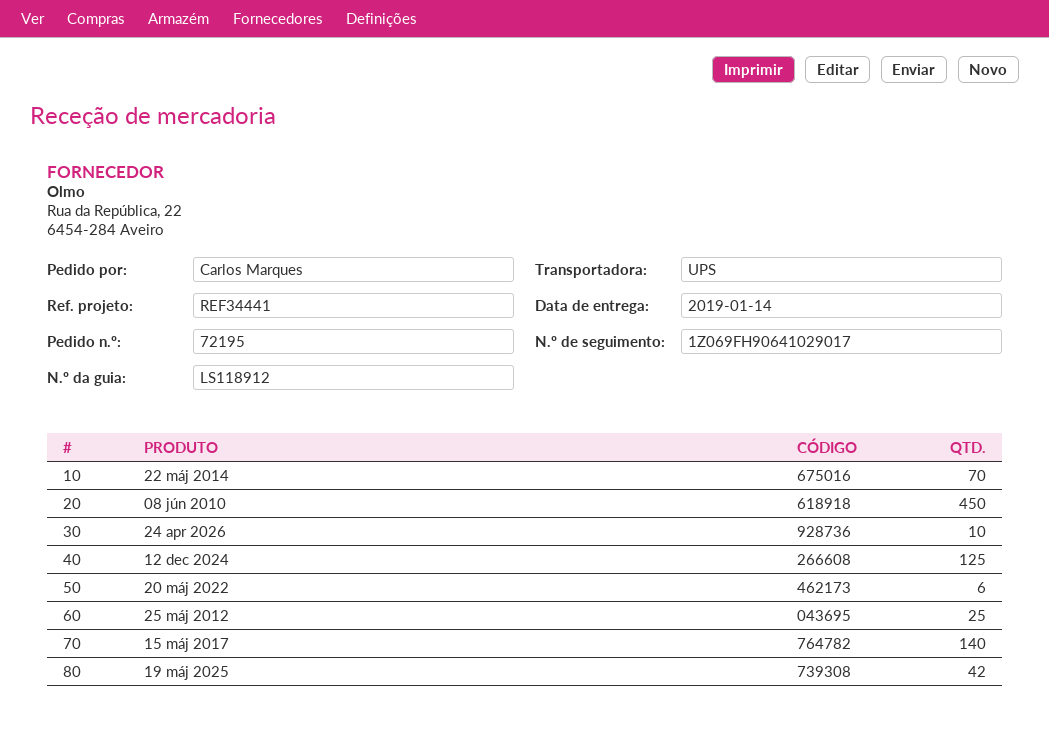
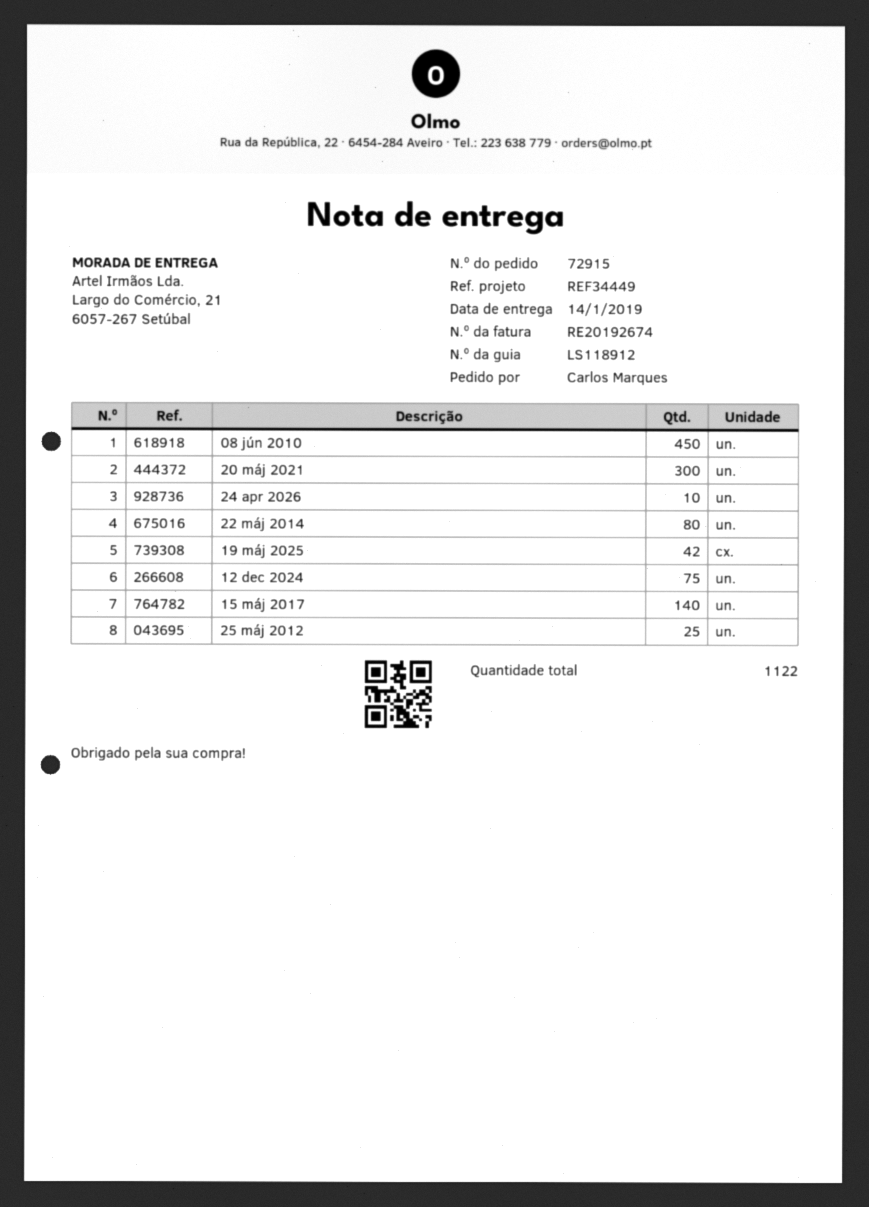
order number: 72195 -> 72915
reference: REF34441 -> REF34449
22 máj 2014: 70 -> 80
12 dec 2024: 125 -> 75
20 máj 2022: 6 -> none
20 máj 2021: none -> 300

